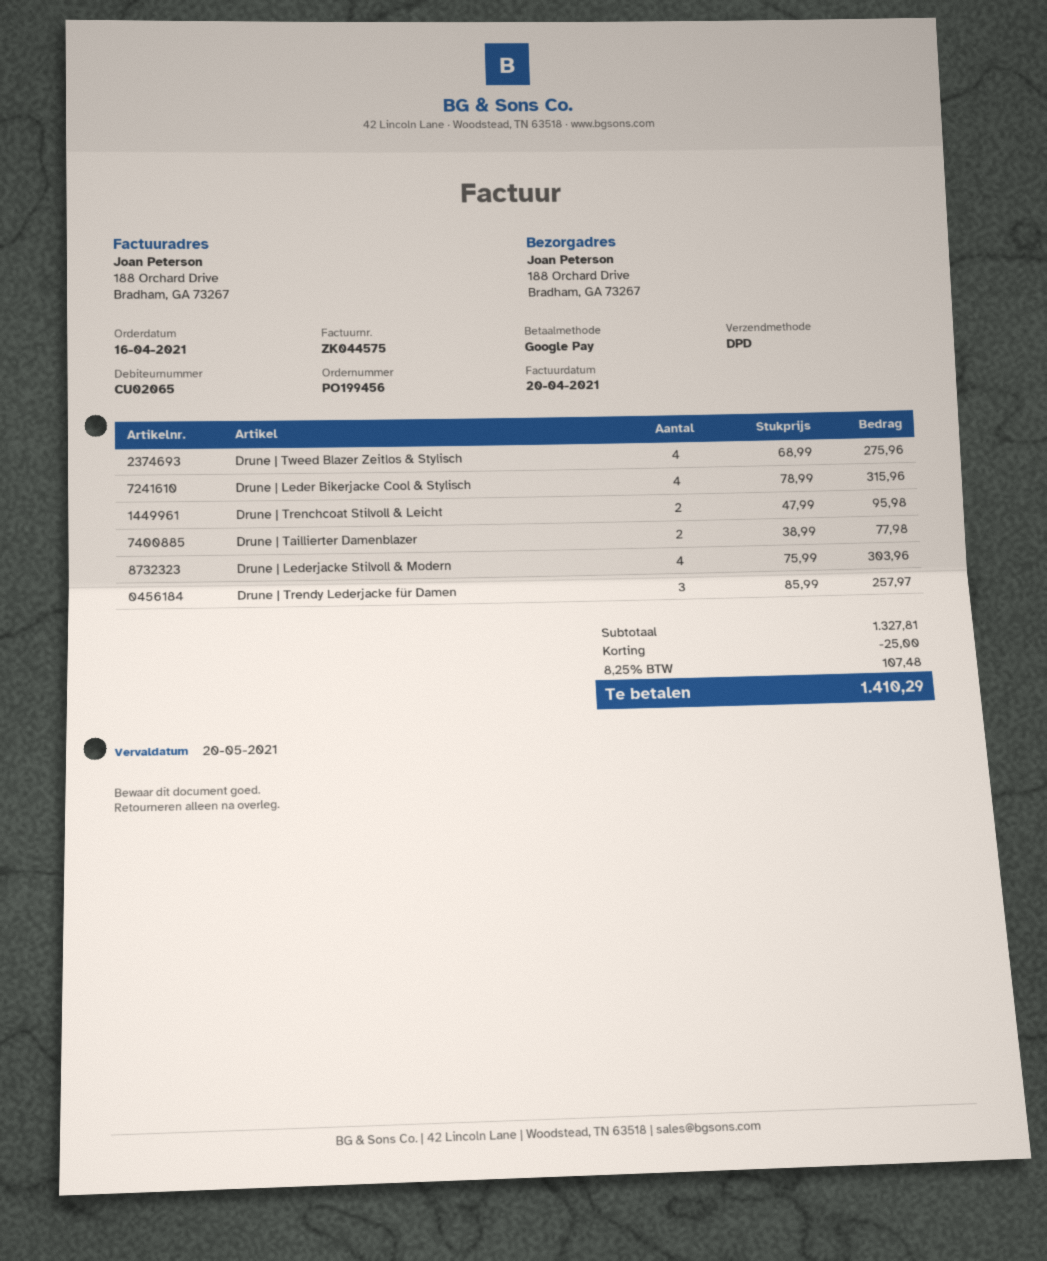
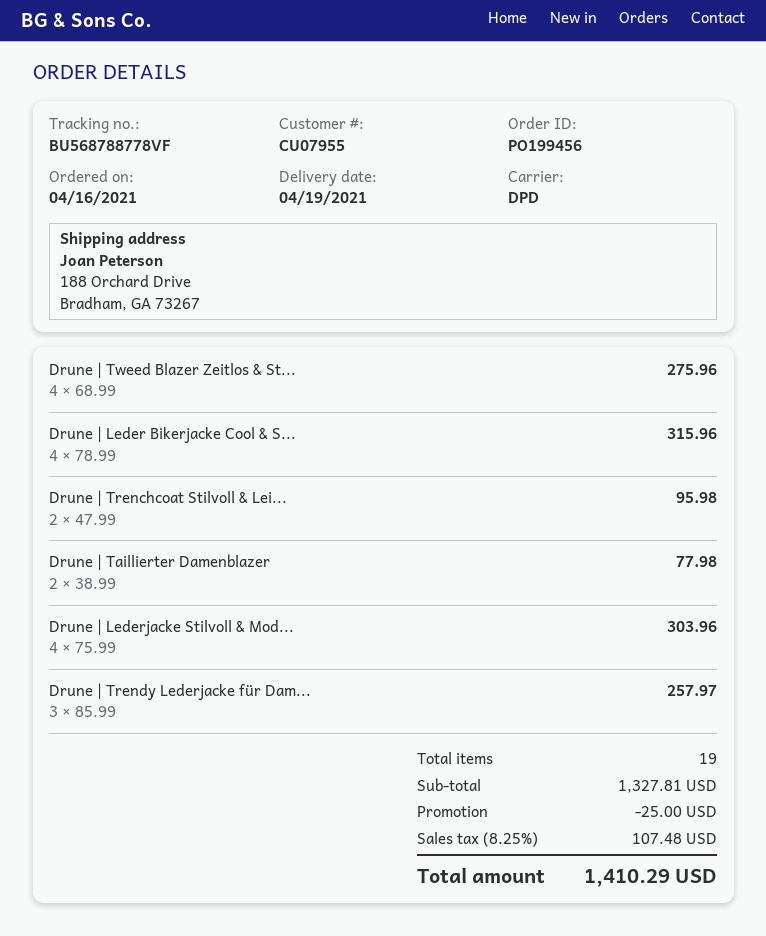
customer number: CU02065 -> CU07955

